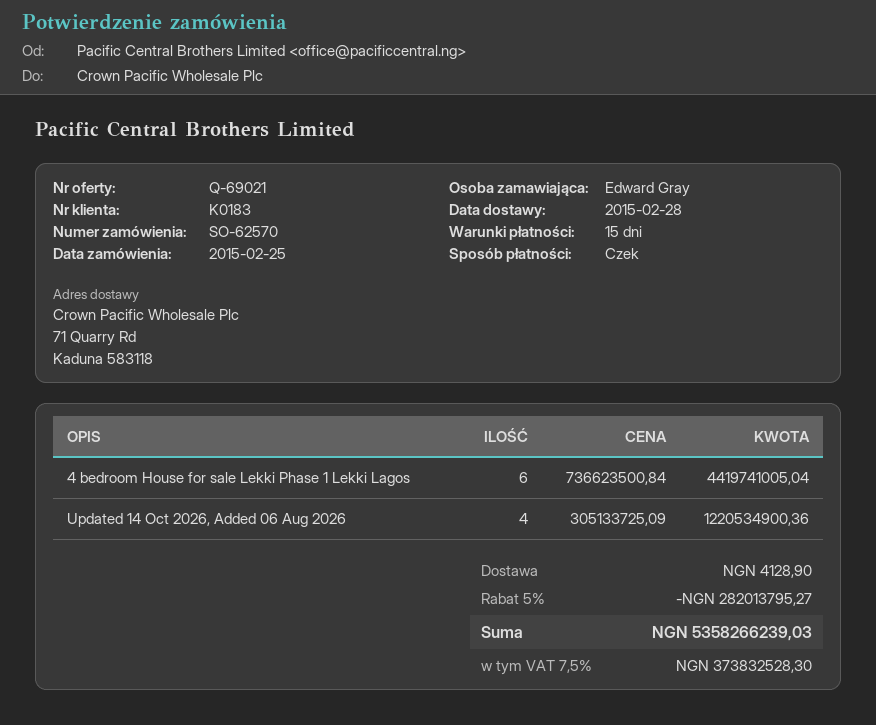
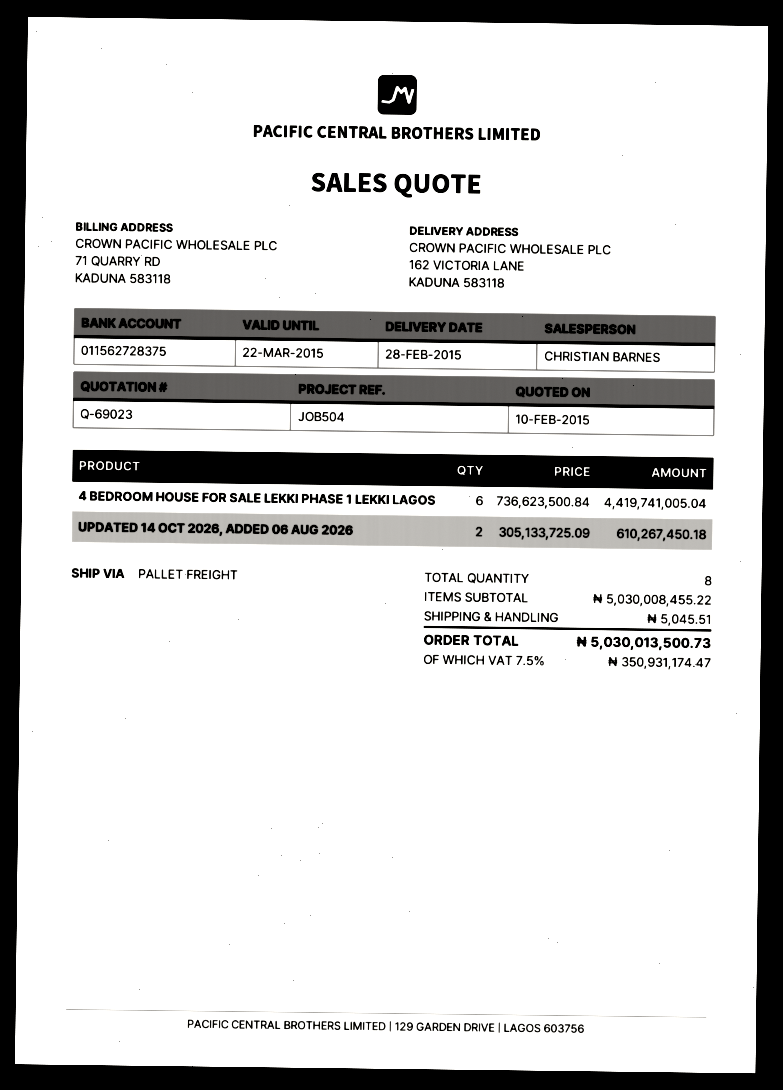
quote number: Q-69021 -> Q-69023
ship to: 71 Quarry Rd, Kaduna 583118 -> 162 VICTORIA LANE, KADUNA 583118
Updated 14 Oct 2026, Added 06 Aug 2026: 4 x 305133725.09 = 1220534900.36 -> 2 x 305133725.09 = 610267450.18
discount: 5% = 282013795.27 -> none
shipping: 4128.90 -> 5045.51
tax: 7.5% = 373832528.30 -> 7.5% = 350931174.47
total: 5358266239.03 -> 5030013500.73

